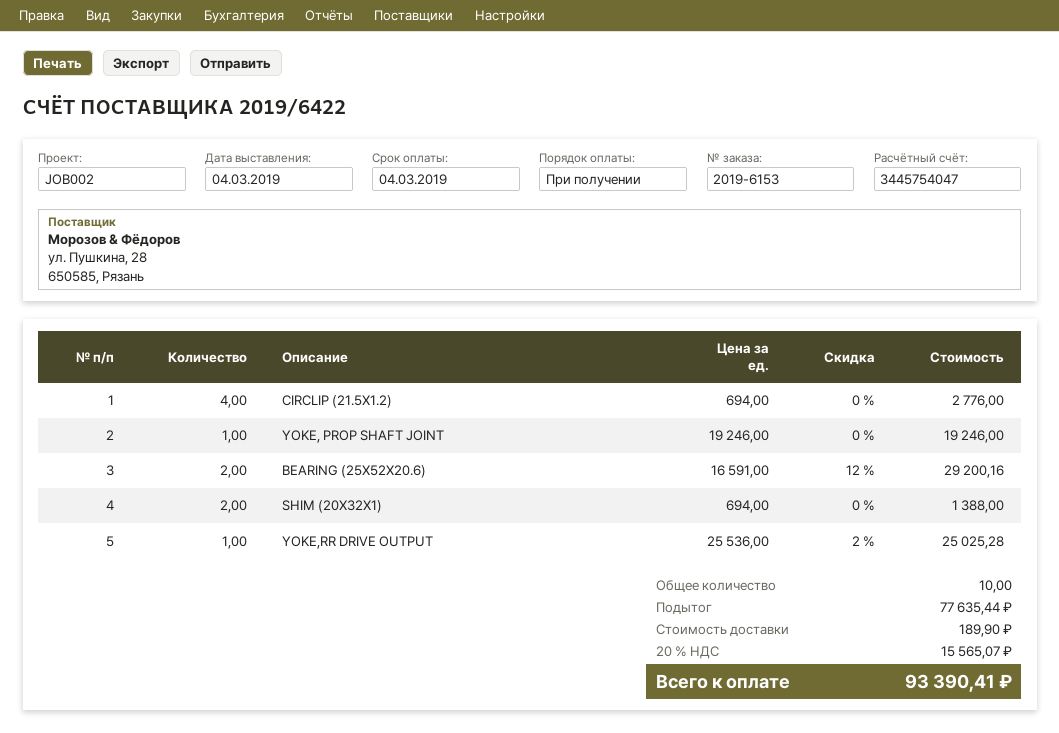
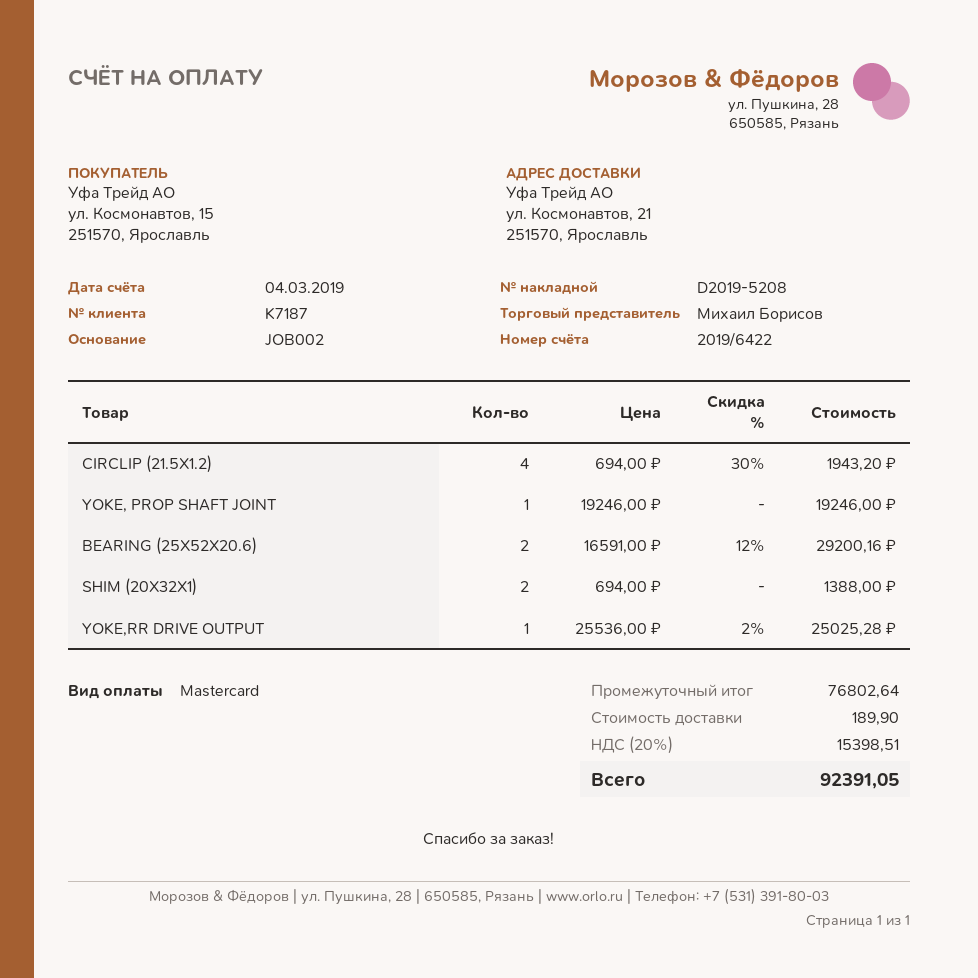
CIRCLIP (21.5X1.2): 4 x 694.00 = 2776.00 -> 4 x 694.00 - 30% = 1943.20
subtotal: 77635.44 -> 76802.64
tax: 20% = 15565.07 -> 20% = 15398.51
total: 93390.41 -> 92391.05

